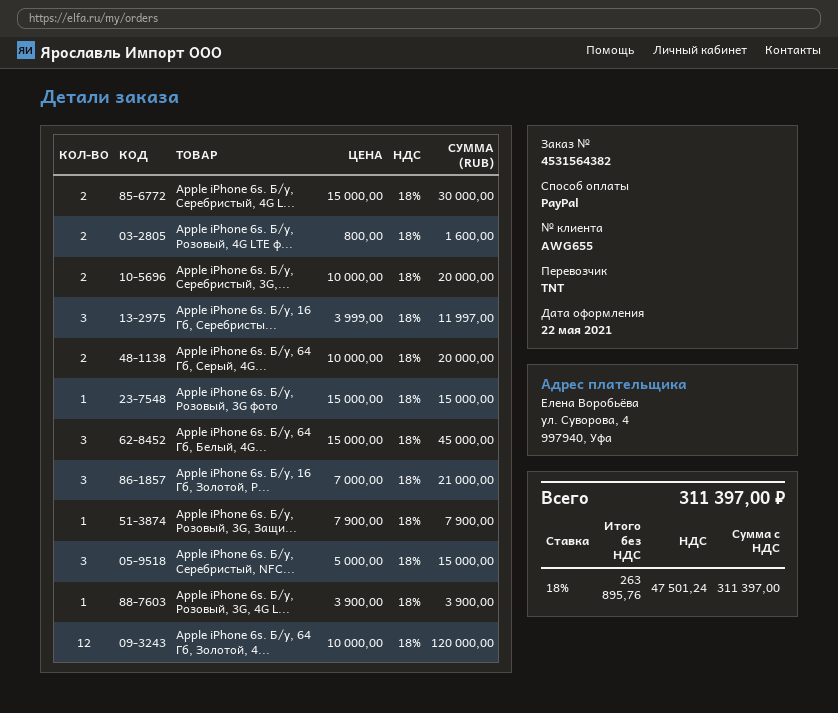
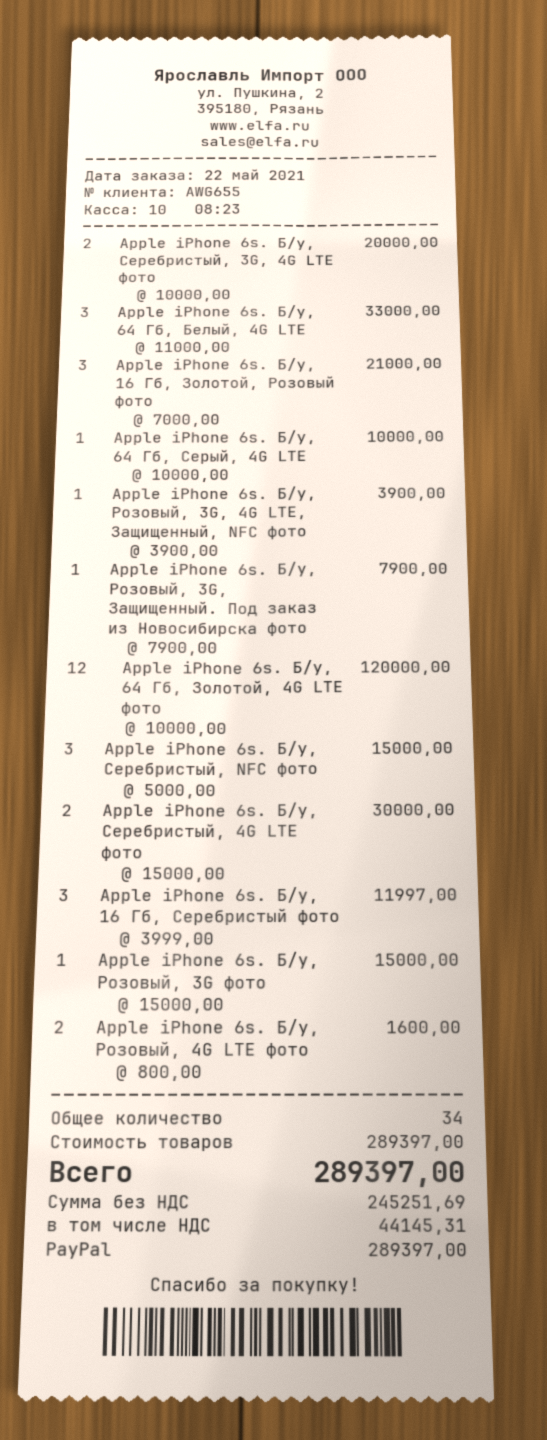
Apple iPhone 6s. Б/у, 64 Гб, Серый, 4G...: 2 x 10000.00 = 20000.00 -> 1 x 10000.00 = 10000.00
Apple iPhone 6s. Б/у, 64 Гб, Белый, 4G...: 3 x 15000.00 = 45000.00 -> 3 x 11000.00 = 33000.00
net: 263895.76 -> 245251.69
tax: 47501.24 -> 44145.31
total: 311397.00 -> 289397.00

